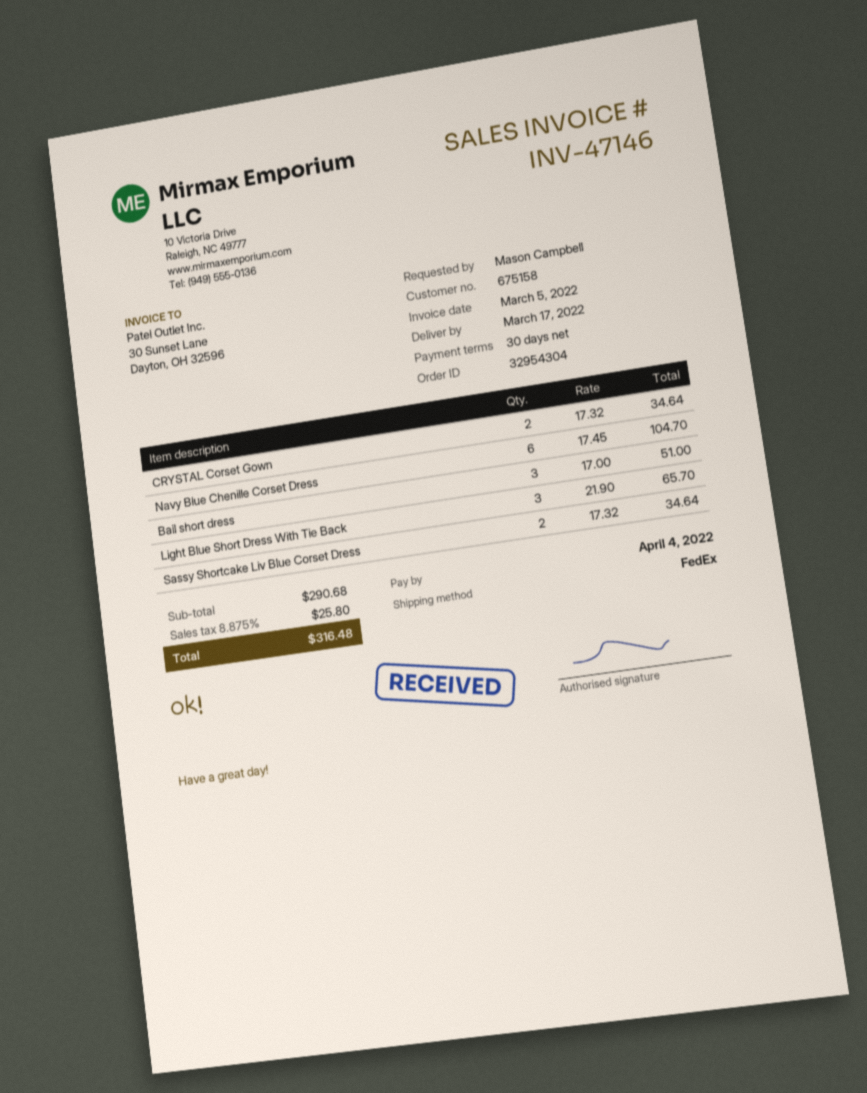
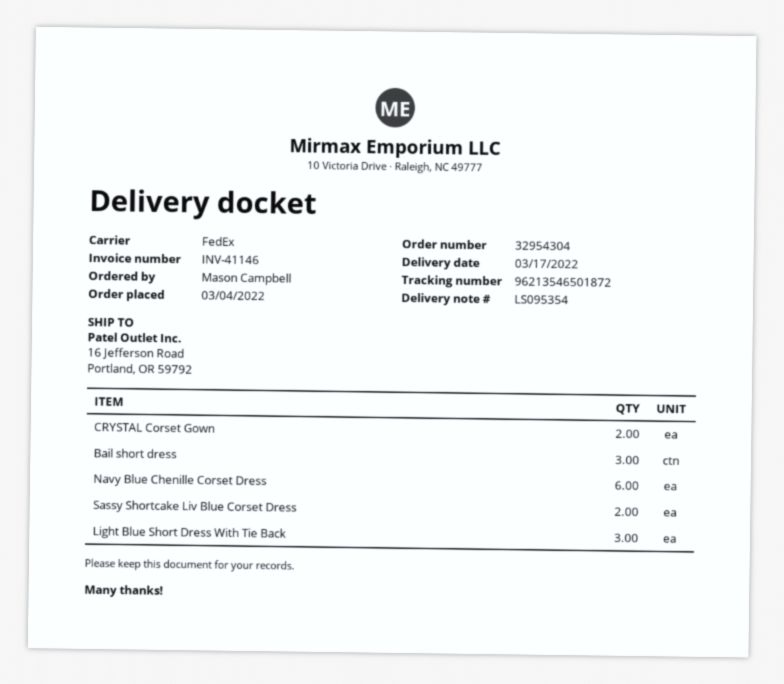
invoice number: INV-47146 -> INV-41146

